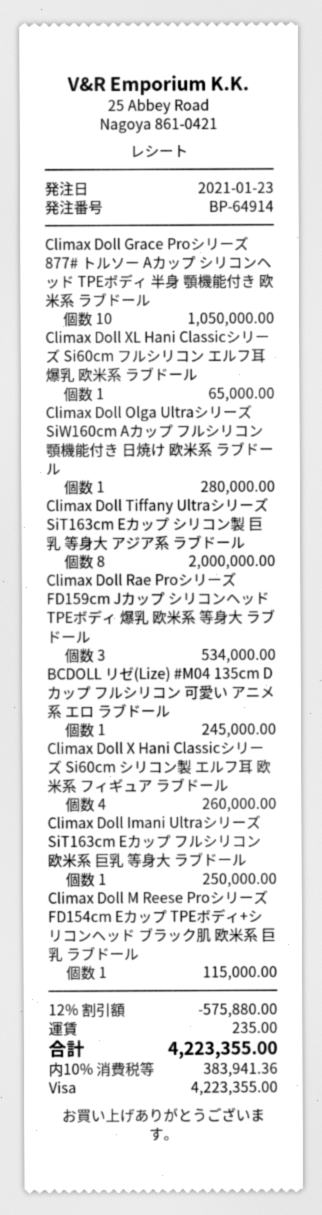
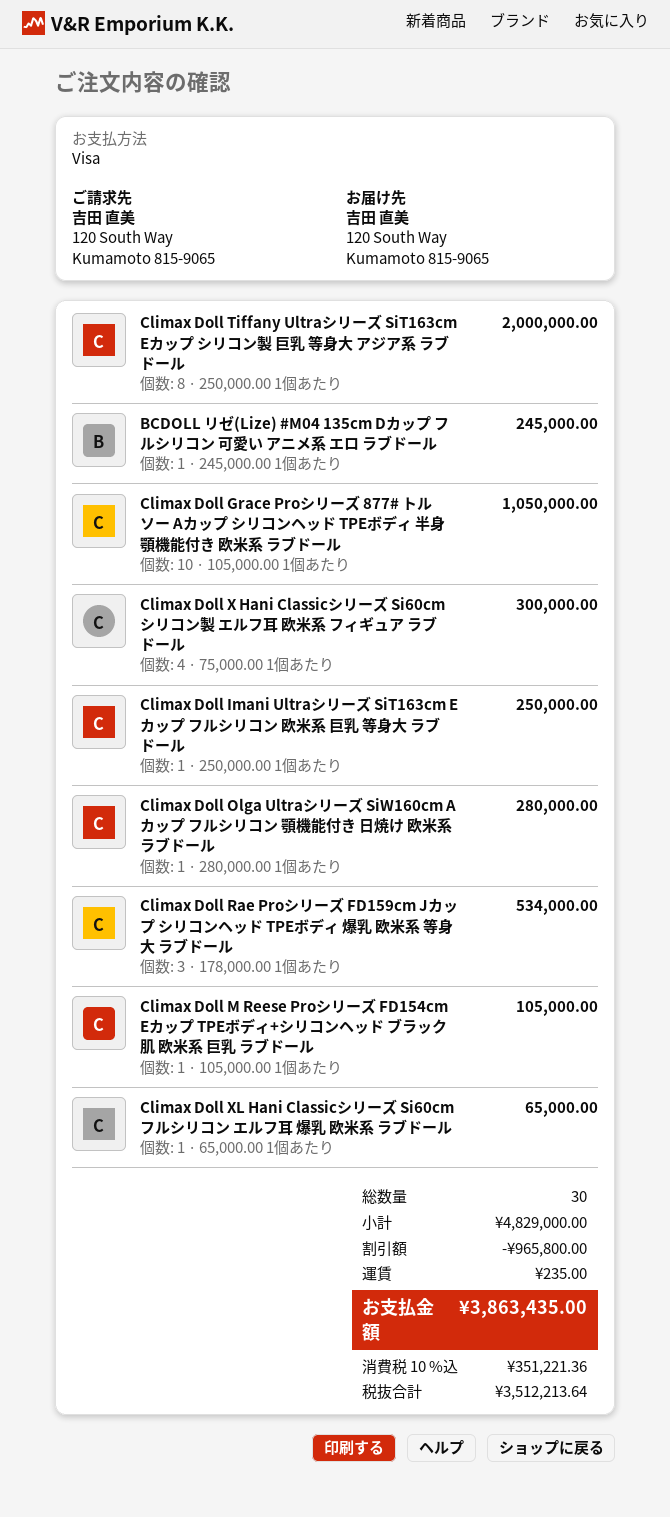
Climax Doll X Hani Classicシリーズ Si60cm シリコン製 エルフ耳 欧米系 フィギュア ラブドール: 4 for 260000.00 -> 4 for 300000.00
Climax Doll M Reese Proシリーズ FD154cm Eカップ TPEボディ+シリコンヘッド ブラック肌 欧米系 巨乳 ラブドール: 1 for 115000.00 -> 1 for 105000.00
discount: 575880.00 -> 965800.00
tax: 10% = 383941.36 -> 10% = 351221.36
total: 4223355.00 -> 3863435.00

